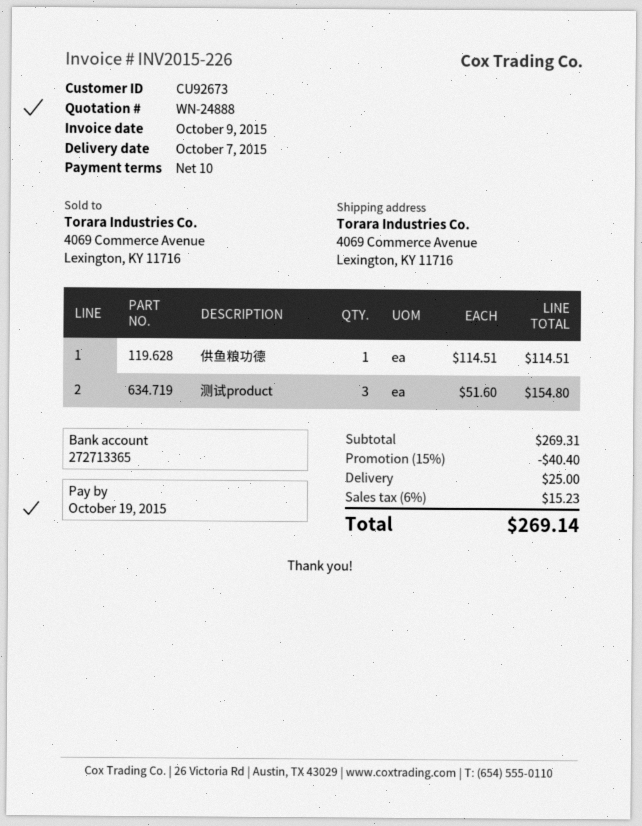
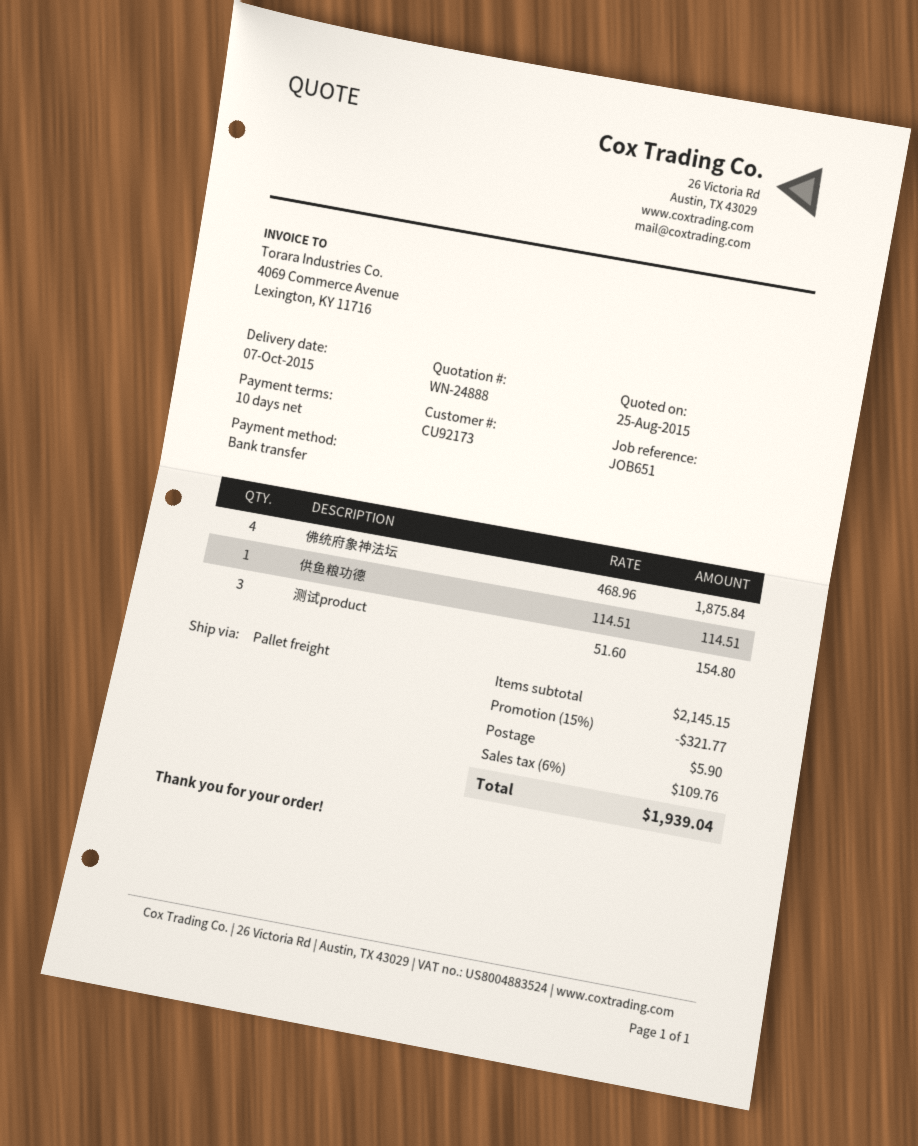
customer number: CU92673 -> CU92173
佛统府象神法坛: none -> 4 x 468.96 = 1875.84
subtotal: 269.31 -> 2145.15
discount: 15% = 40.40 -> 15% = 321.77
shipping: 25.00 -> 5.90
tax: 6% = 15.23 -> 6% = 109.76
total: 269.14 -> 1939.04

